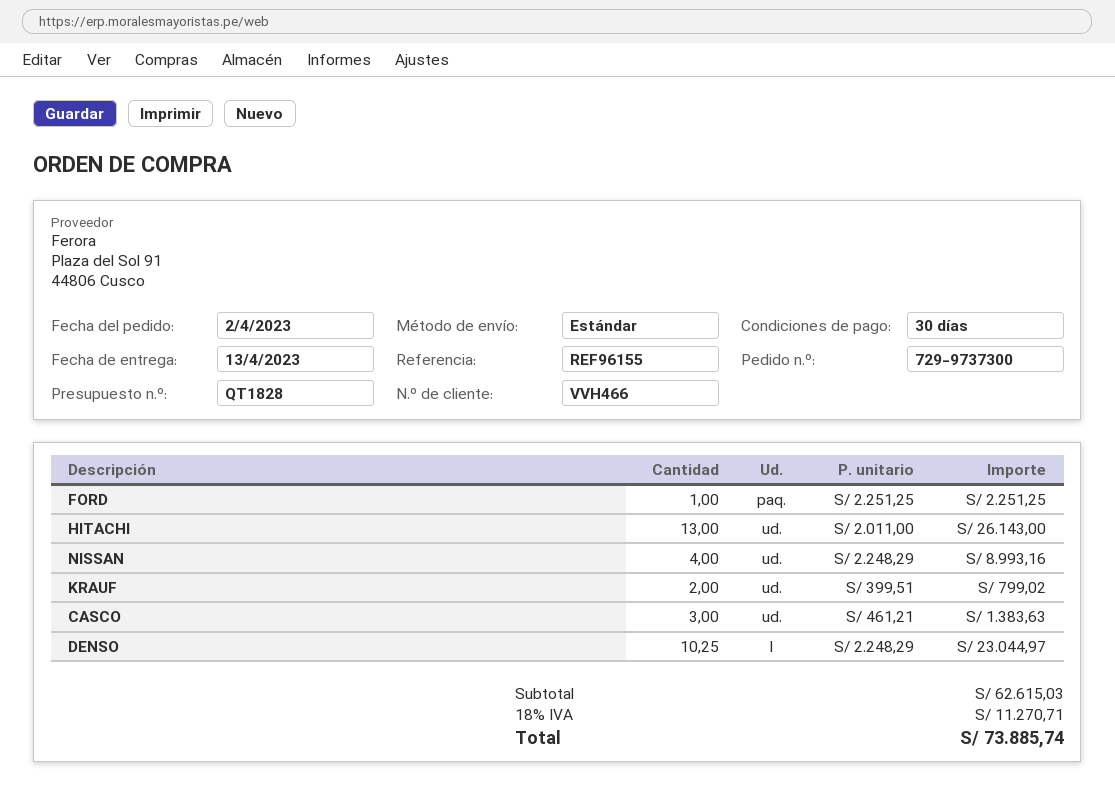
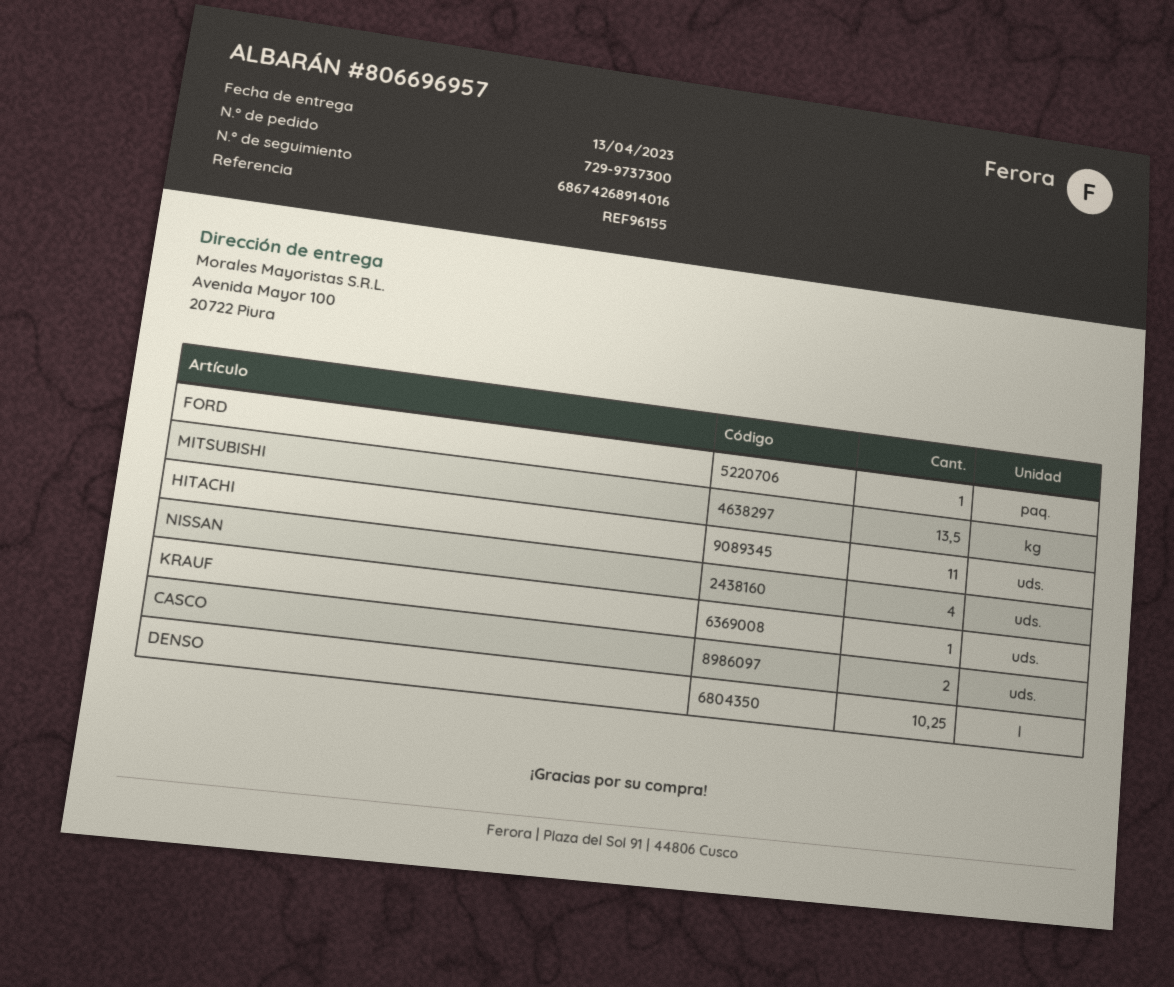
HITACHI: 13 -> 11
KRAUF: 2 -> 1
CASCO: 3 -> 2
MITSUBISHI: none -> 13.5

